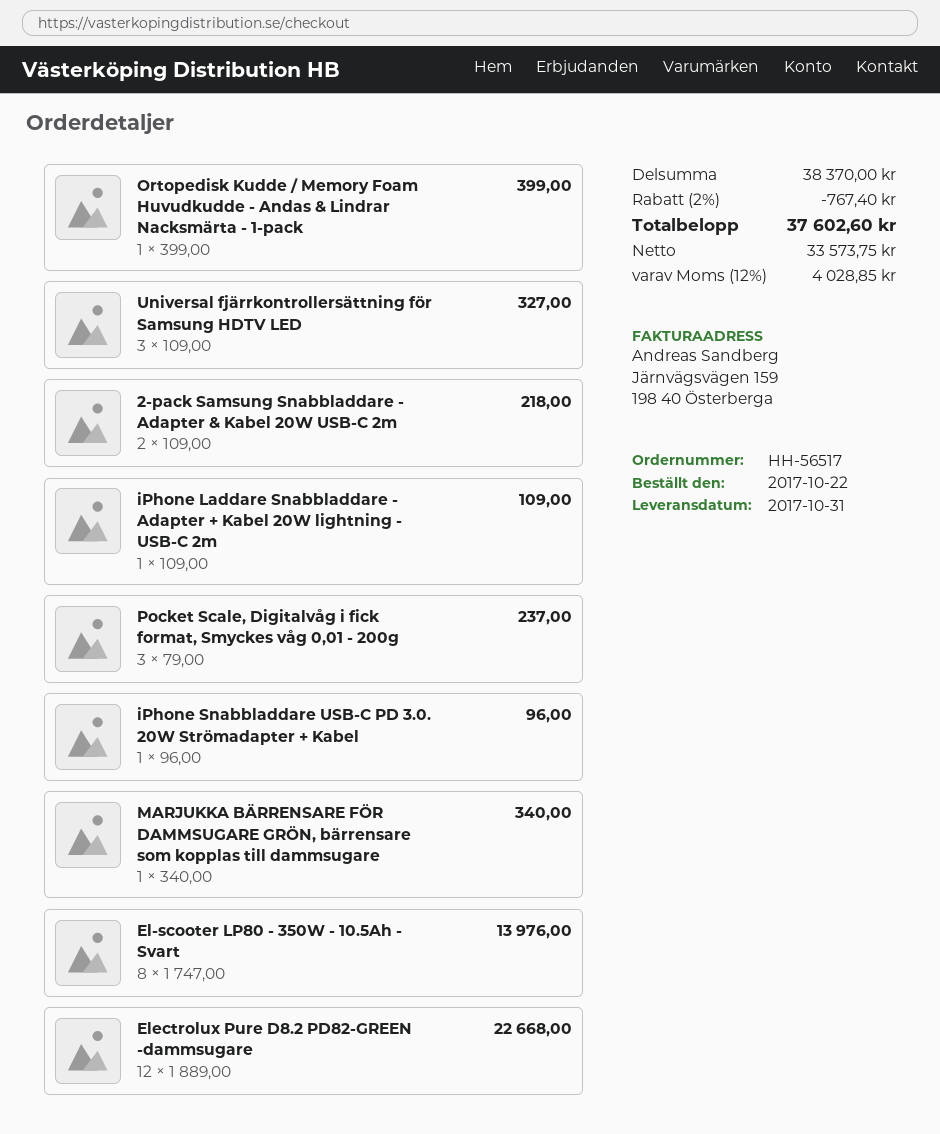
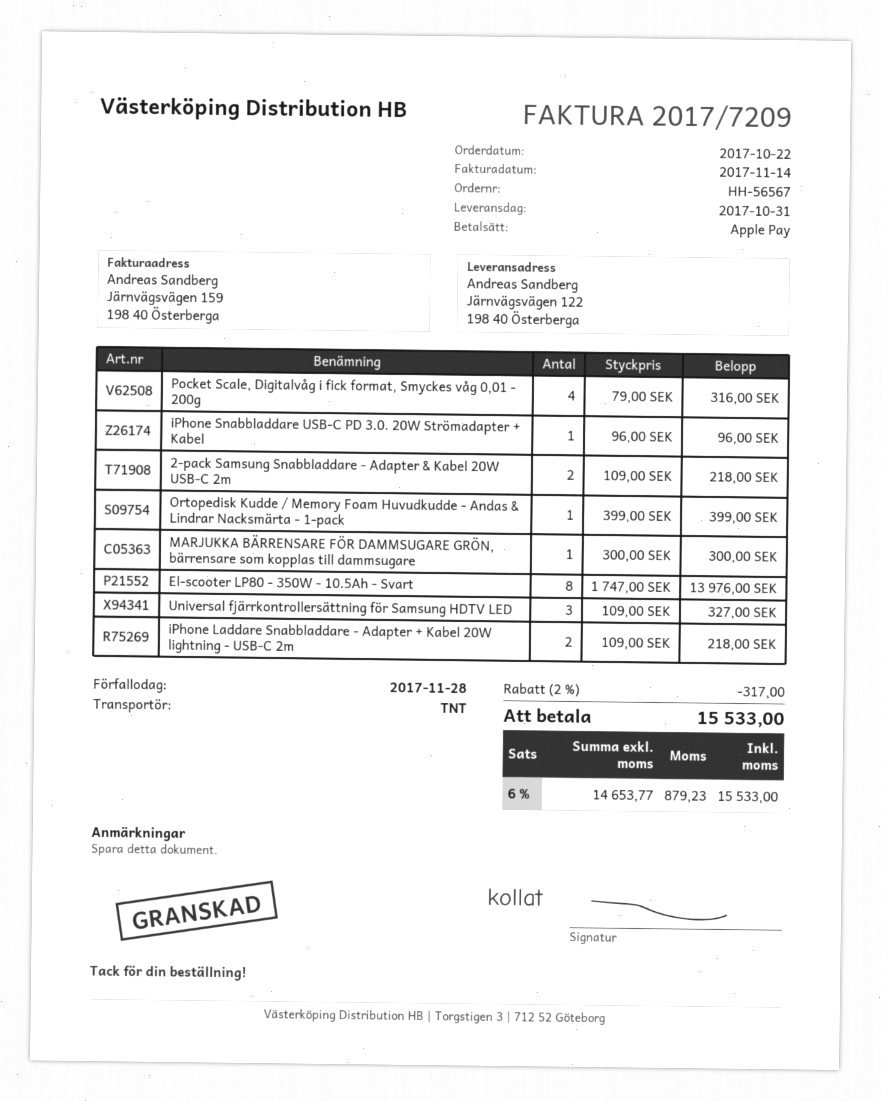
order number: HH-56517 -> HH-56567
iPhone Laddare Snabbladdare - Adapter + Kabel 20W lightning - USB-C 2m: 1 x 109.00 = 109.00 -> 2 x 109.00 = 218.00
Pocket Scale, Digitalvåg i fick format, Smyckes våg 0,01 - 200g: 3 x 79.00 = 237.00 -> 4 x 79.00 = 316.00
MARJUKKA BÄRRENSARE FÖR DAMMSUGARE GRÖN, bärrensare som kopplas till dammsugare: 1 x 340.00 = 340.00 -> 1 x 300.00 = 300.00
Electrolux Pure D8.2 PD82-GREEN -dammsugare: 12 x 1889.00 = 22668.00 -> none
discount: 2% = 767.40 -> 2% = 317.00
net: 33573.75 -> 14653.77
tax: 12% = 4028.85 -> 6% = 879.23
total: 37602.60 -> 15533.00

